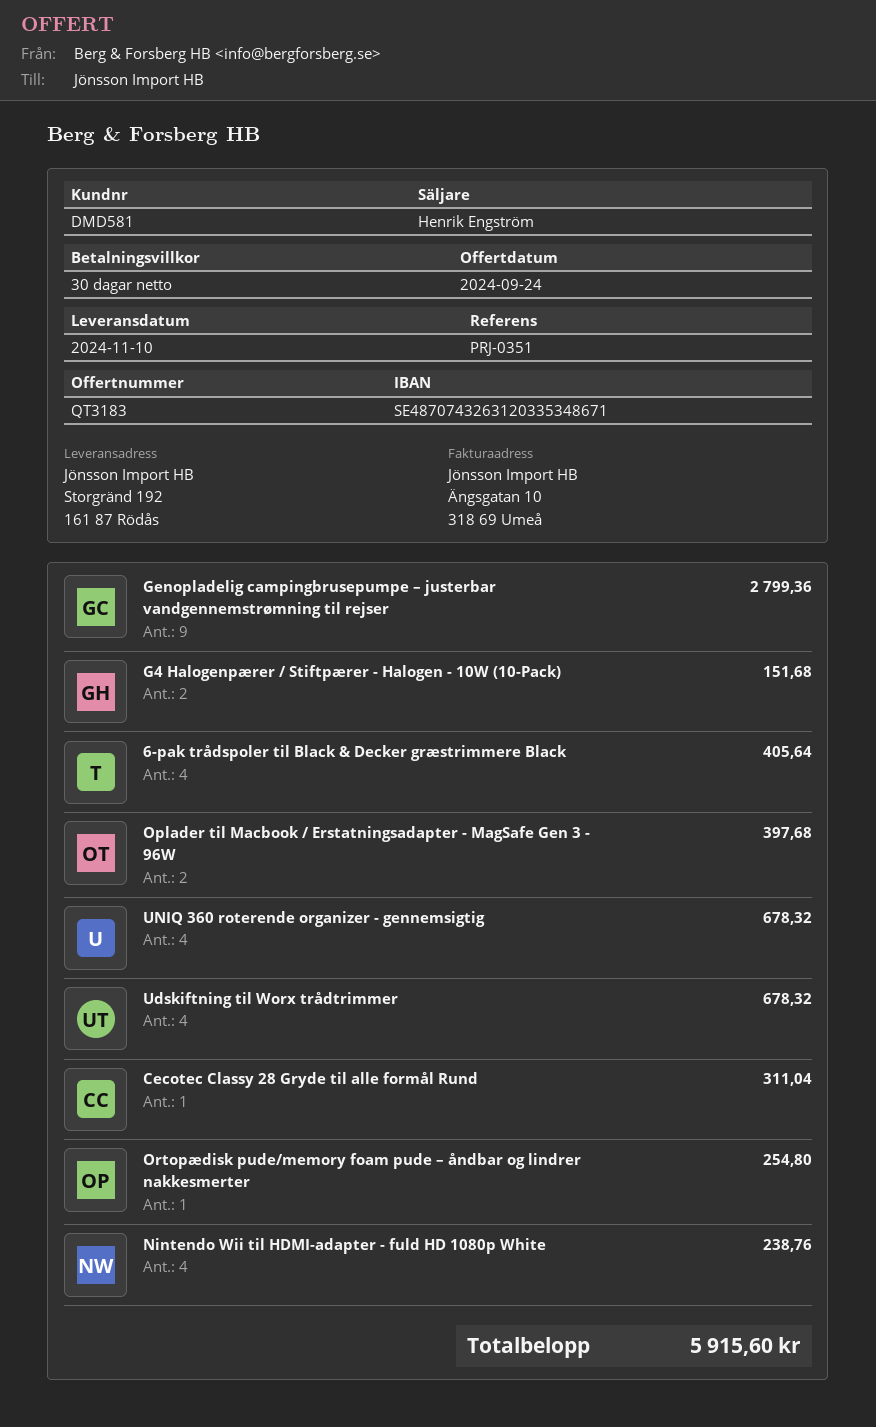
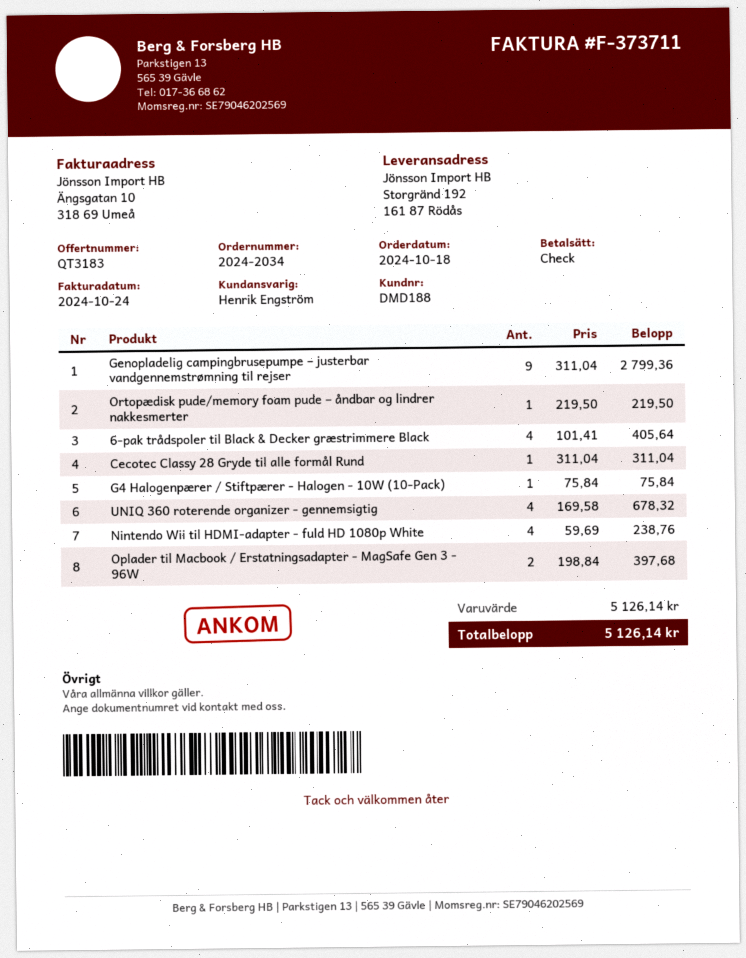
customer number: DMD581 -> DMD188
G4 Halogenpærer / Stiftpærer - Halogen - 10W (10-Pack): 2 for 151.68 -> 1 for 75.84
Udskiftning til Worx trådtrimmer: 4 for 678.32 -> none
Ortopædisk pude/memory foam pude – åndbar og lindrer nakkesmerter: 1 for 254.80 -> 1 for 219.50
total: 5915.60 -> 5126.14

